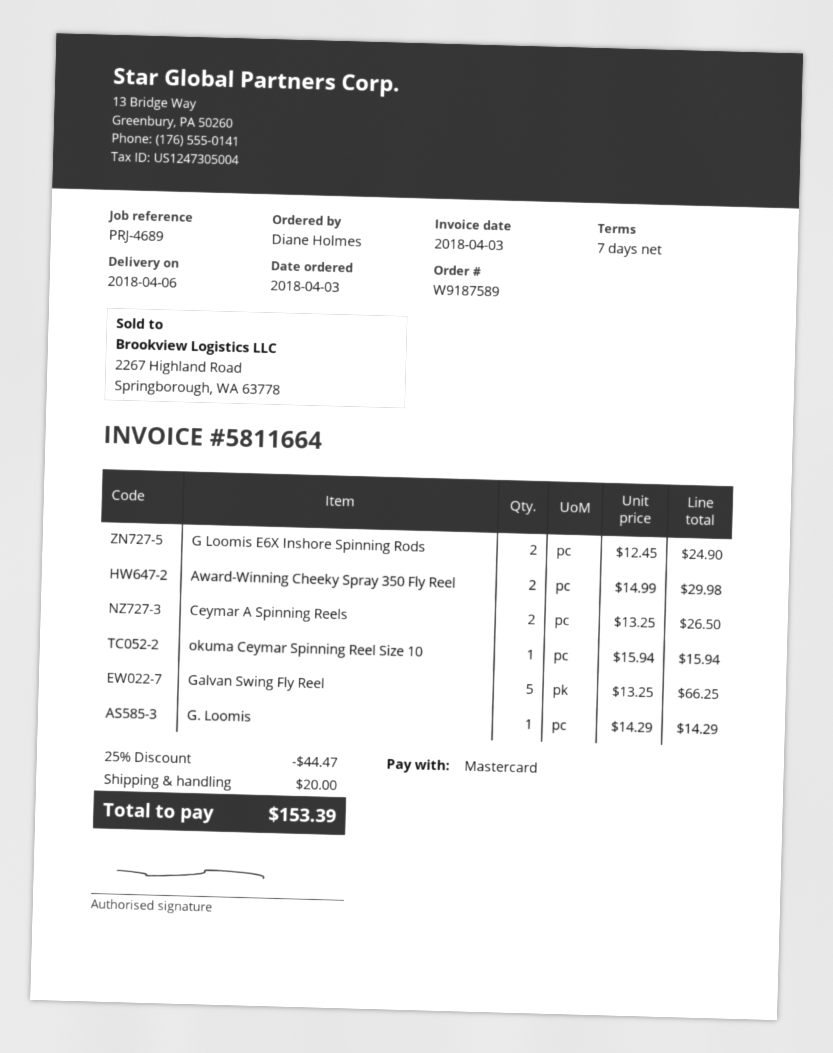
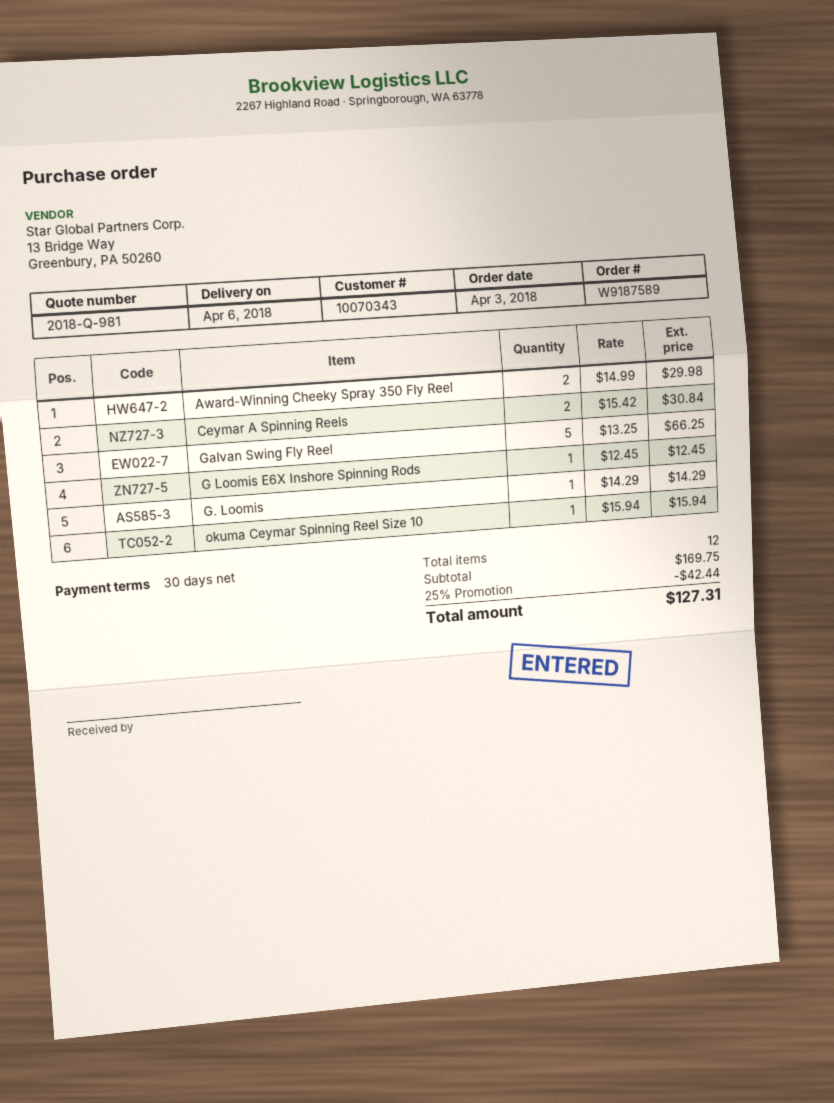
payment terms: 7 days -> 30 days
G Loomis E6X Inshore Spinning Rods: 2 x 12.45 = 24.90 -> 1 x 12.45 = 12.45
Ceymar A Spinning Reels: 2 x 13.25 = 26.50 -> 2 x 15.42 = 30.84
discount: 25% = 44.47 -> 25% = 42.44
shipping: 20.00 -> none
total: 153.39 -> 127.31

